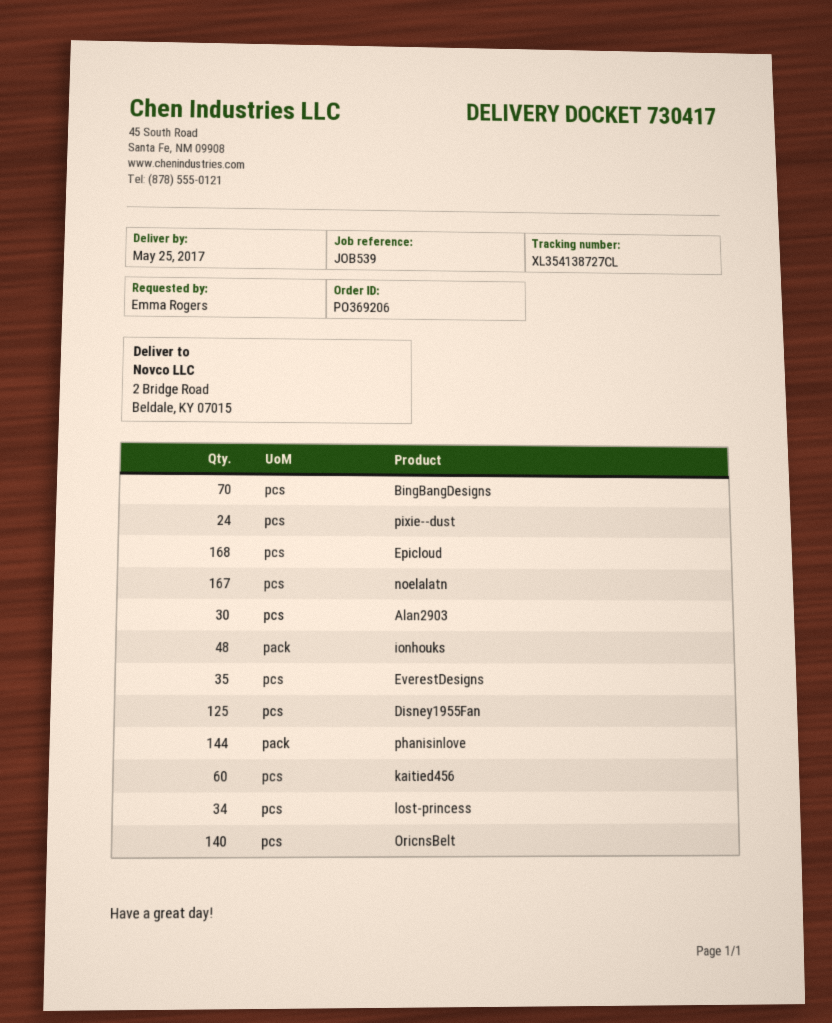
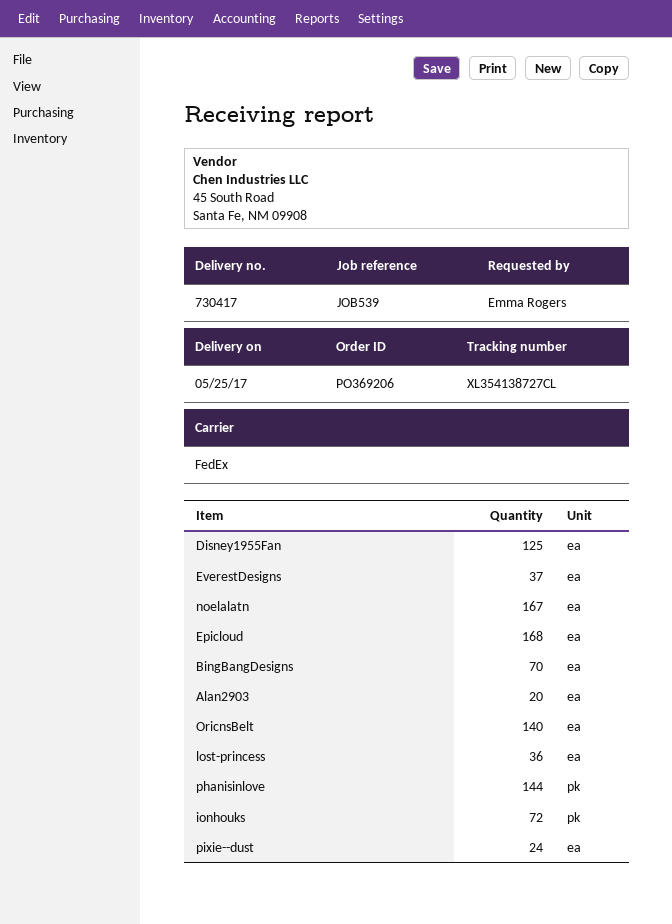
Alan2903: 30 -> 20
ionhouks: 48 -> 72
EverestDesigns: 35 -> 37
kaitied456: 60 -> none
lost-princess: 34 -> 36

